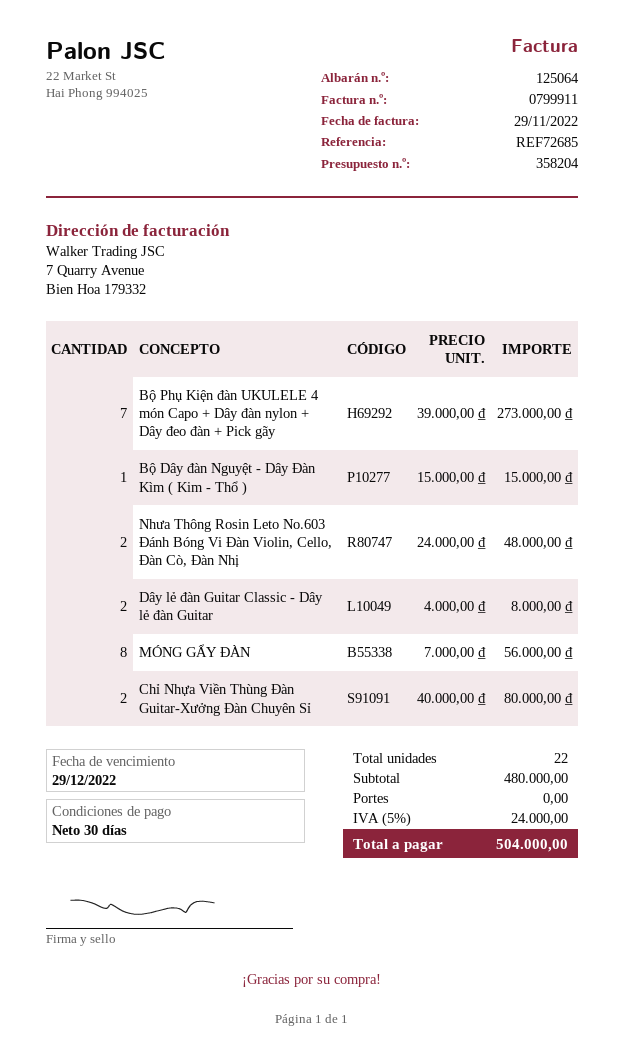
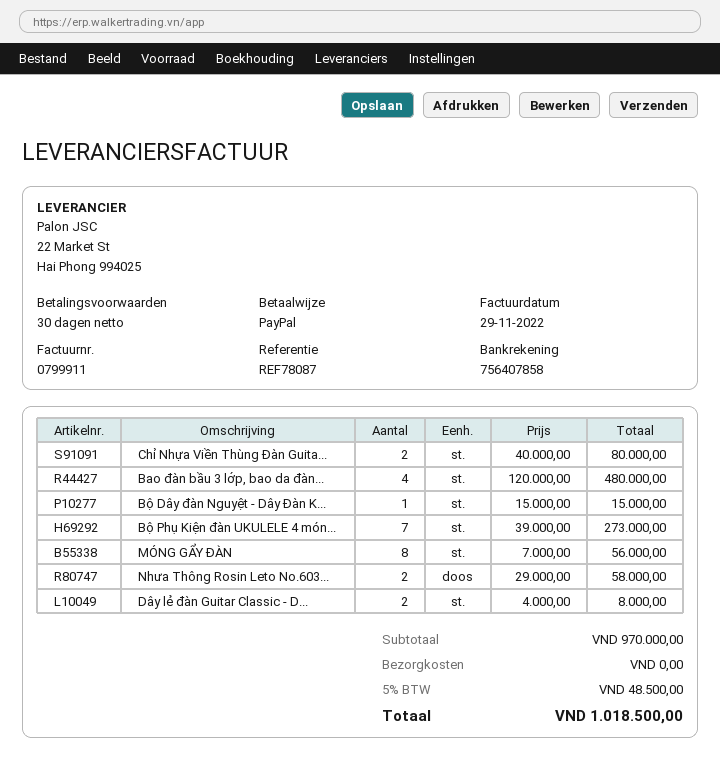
reference: REF72685 -> REF78087
Nhưa Thông Rosin Leto No.603 Đánh Bóng Vi Đàn Violin, Cello, Đàn Cò, Đàn Nhị: 2 x 24000.00 = 48000.00 -> 2 x 29000.00 = 58000.00
Bao đàn bầu 3 lớp, bao da đàn...: none -> 4 x 120000.00 = 480000.00
subtotal: 480000.00 -> 970000.00
tax: 5% = 24000.00 -> 5% = 48500.00
total: 504000.00 -> 1018500.00

